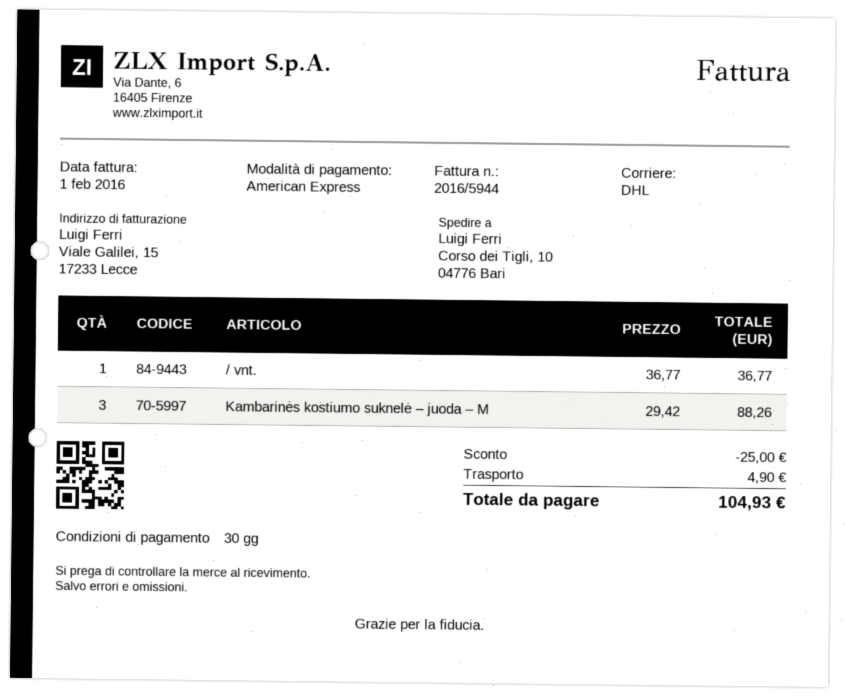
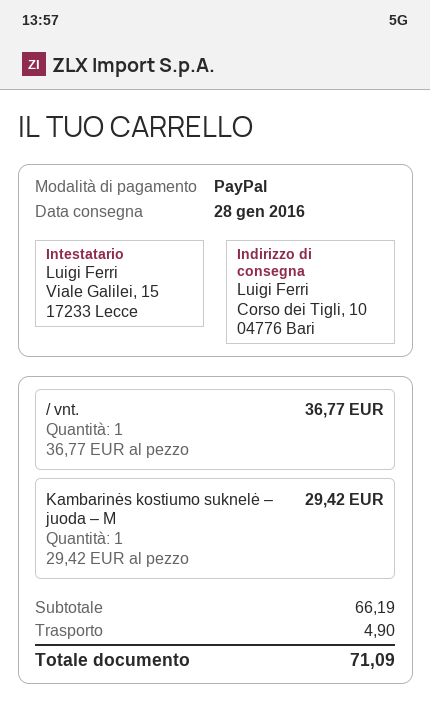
payment method: American Express -> PayPal
Kambarinės kostiumo suknelė – juoda – M: 3 x 29.42 = 88.26 -> 1 x 29.42 = 29.42
discount: 25.00 -> none
total: 104.93 -> 71.09

